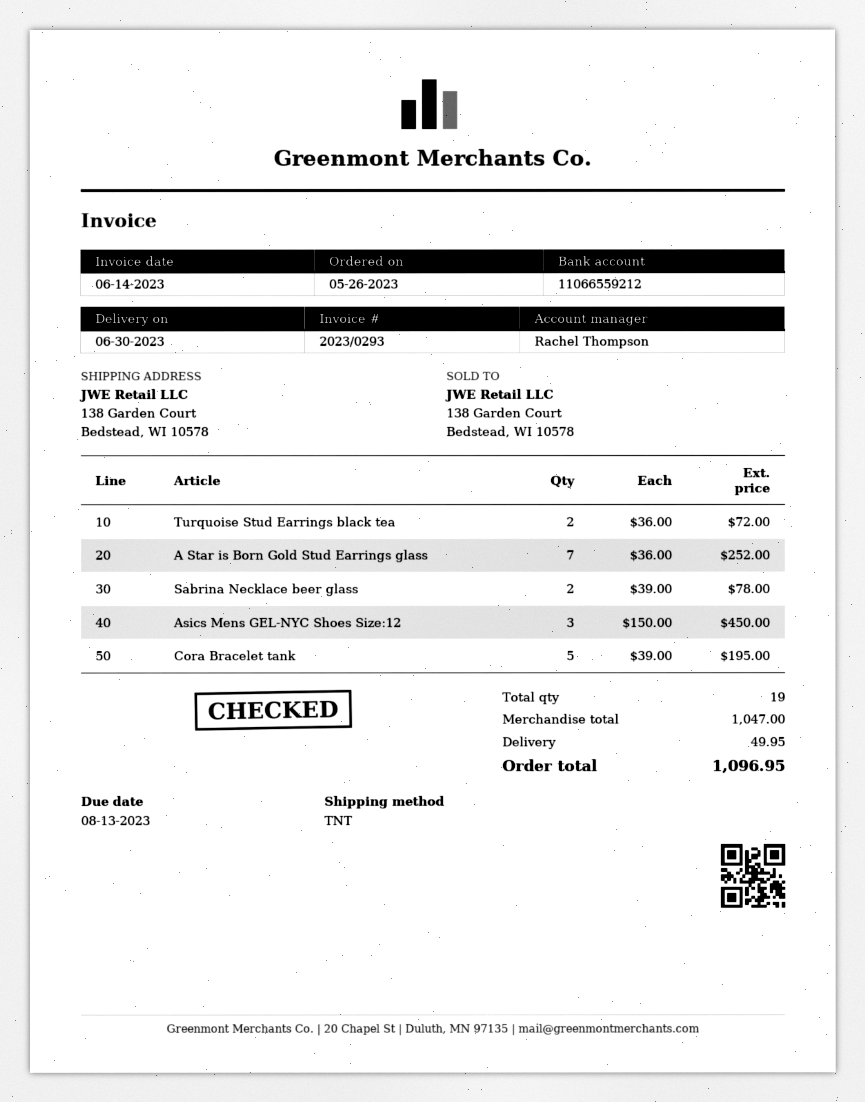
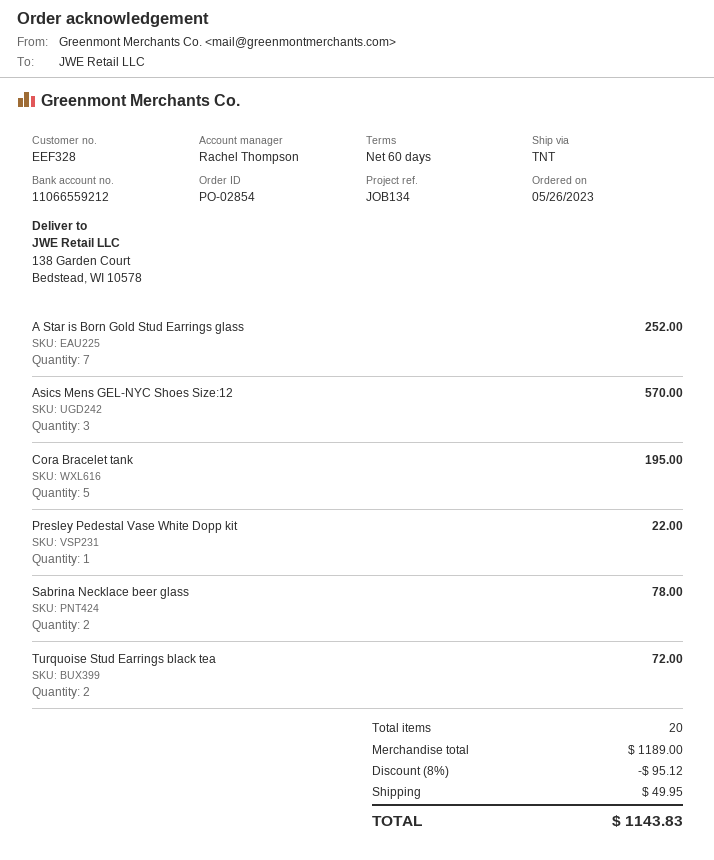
Asics Mens GEL-NYC Shoes Size:12: 3 for 450.00 -> 3 for 570.00
Presley Pedestal Vase White Dopp kit: none -> 1 for 22.00
total quantity: 19 -> 20
subtotal: 1047.00 -> 1189.00
discount: none -> 8% = 95.12
total: 1096.95 -> 1143.83

